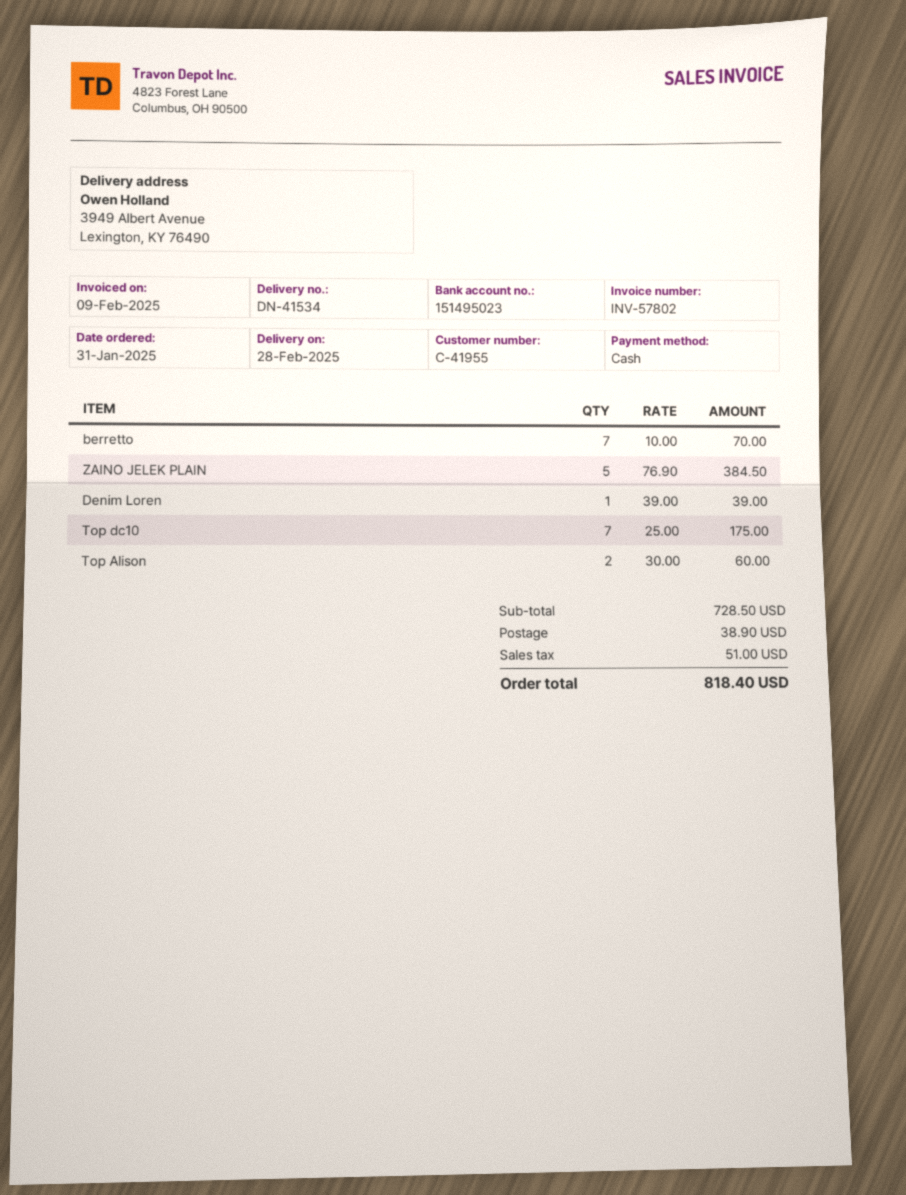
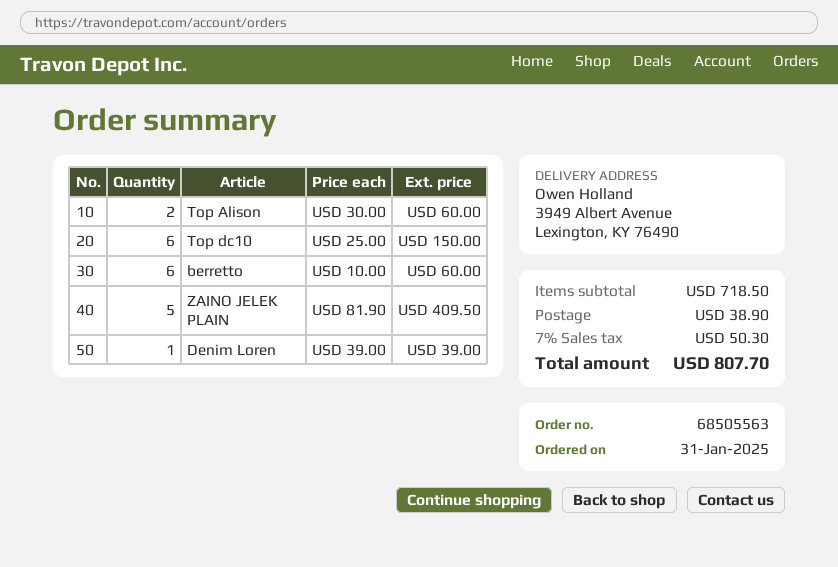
berretto: 7 x 10.00 = 70.00 -> 6 x 10.00 = 60.00
ZAINO JELEK PLAIN: 5 x 76.90 = 384.50 -> 5 x 81.90 = 409.50
Top dc10: 7 x 25.00 = 175.00 -> 6 x 25.00 = 150.00
subtotal: 728.50 -> 718.50
tax: 51.00 -> 50.30
total: 818.40 -> 807.70

